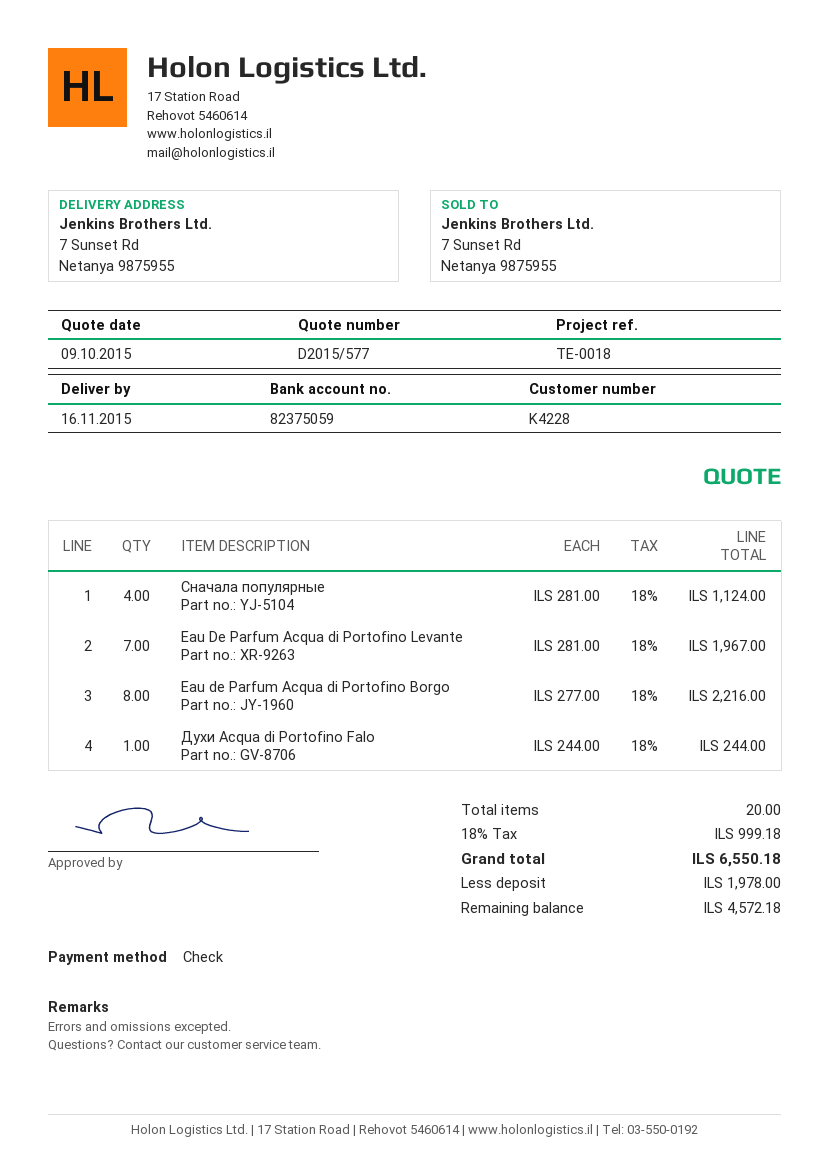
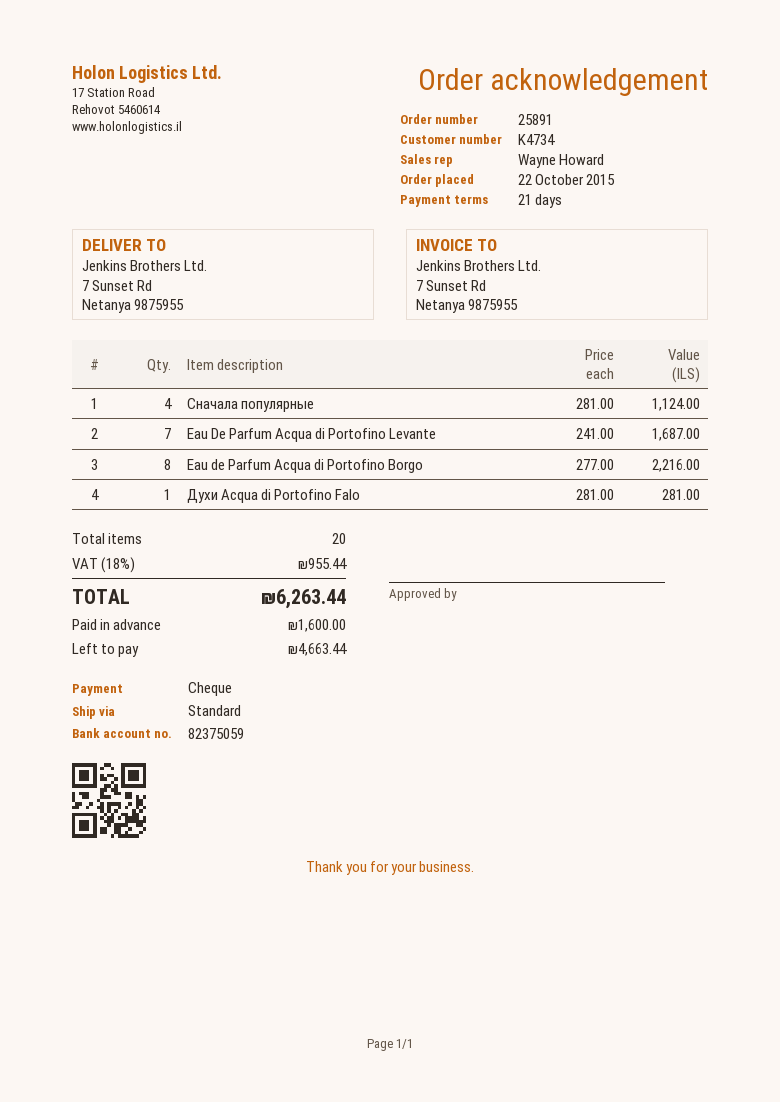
customer number: K4228 -> K4734
Eau De Parfum Acqua di Portofino Levante: 7 x 281.00 = 1967.00 -> 7 x 241.00 = 1687.00
Духи Acqua di Portofino Falo: 1 x 244.00 = 244.00 -> 1 x 281.00 = 281.00
tax: 18% = 999.18 -> 18% = 955.44
total: 6550.18 -> 6263.44
deposit: 1978.00 -> 1600.00
balance: 4572.18 -> 4663.44

